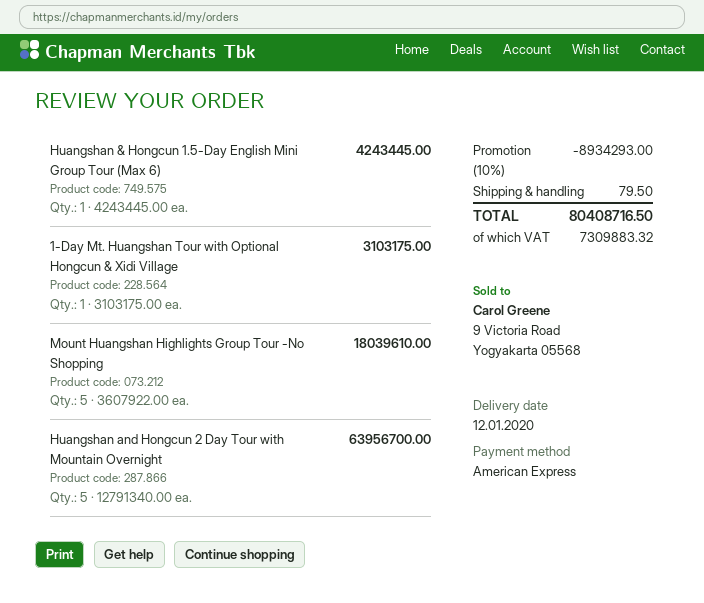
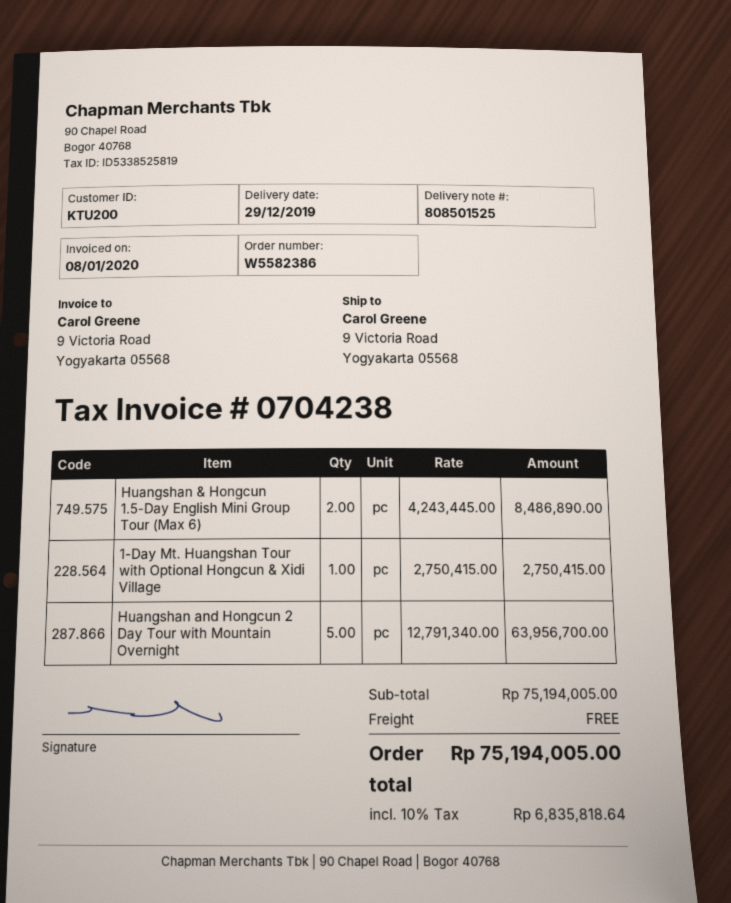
delivery date: 2020-01-12 -> 2019-12-29
Huangshan & Hongcun 1.5-Day English Mini Group Tour (Max 6): 1 x 4243445.00 = 4243445.00 -> 2 x 4243445.00 = 8486890.00
1-Day Mt. Huangshan Tour with Optional Hongcun & Xidi Village: 1 x 3103175.00 = 3103175.00 -> 1 x 2750415.00 = 2750415.00
Mount Huangshan Highlights Group Tour -No Shopping: 5 x 3607922.00 = 18039610.00 -> none
discount: 10% = 8934293.00 -> none
shipping: 79.50 -> 0.00
tax: 7309883.32 -> 6835818.64
total: 80408716.50 -> 75194005.00

